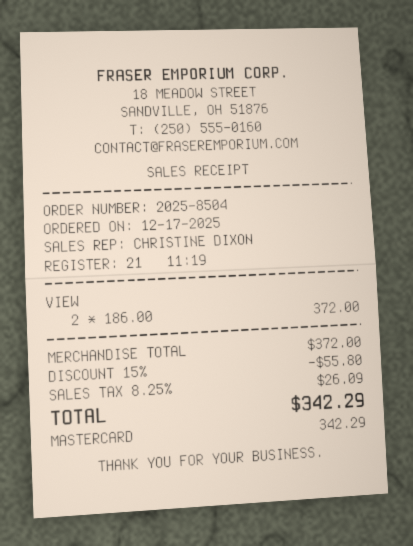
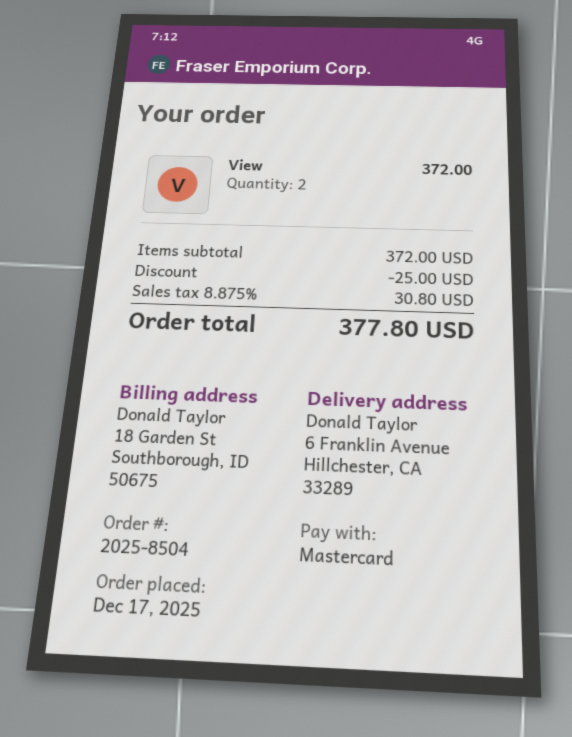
discount: 55.80 -> 25.00
tax: 8.25% = 26.09 -> 8.875% = 30.80
total: 342.29 -> 377.80

